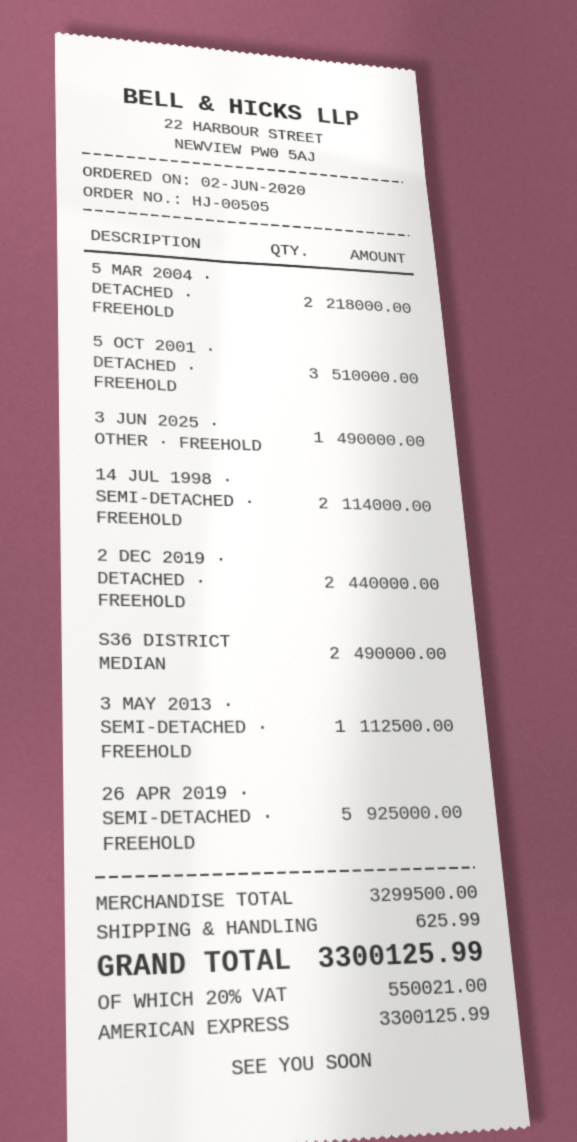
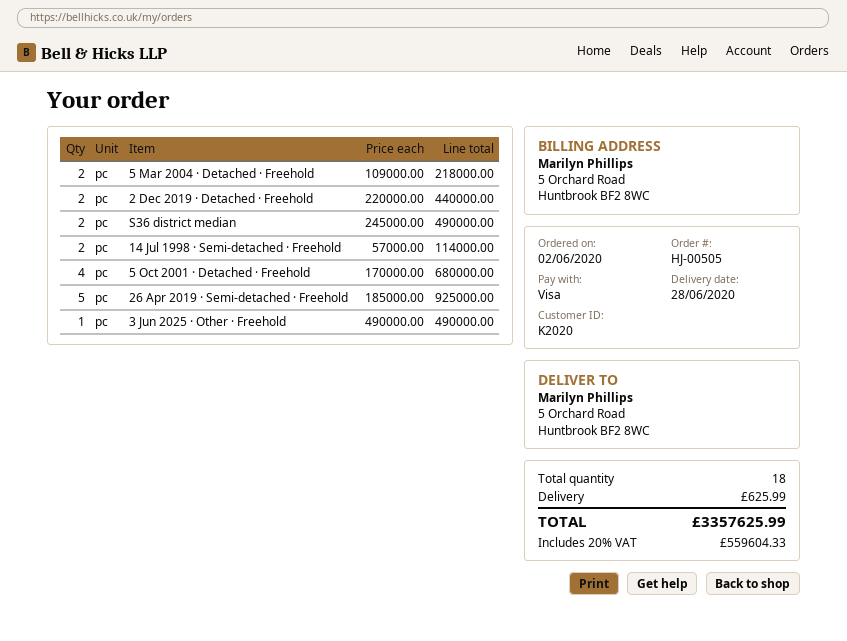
payment method: American Express -> Visa
5 OCT 2001 · DETACHED · FREEHOLD: 3 for 510000.00 -> 4 for 680000.00
3 MAY 2013 · SEMI-DETACHED · FREEHOLD: 1 for 112500.00 -> none
tax: 20% = 550021.00 -> 20% = 559604.33
total: 3300125.99 -> 3357625.99

